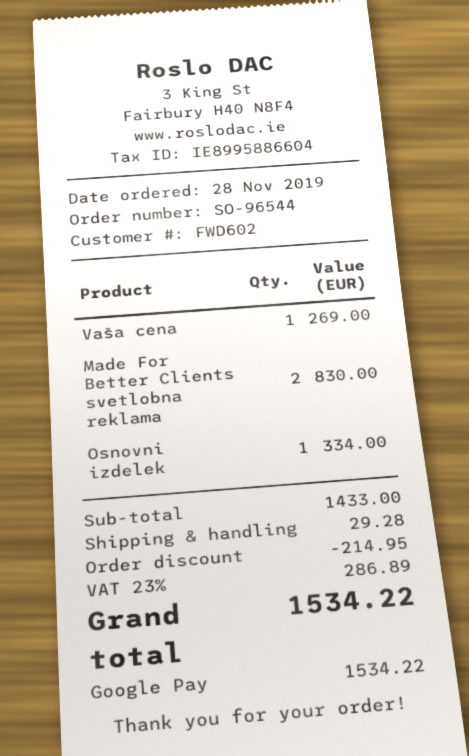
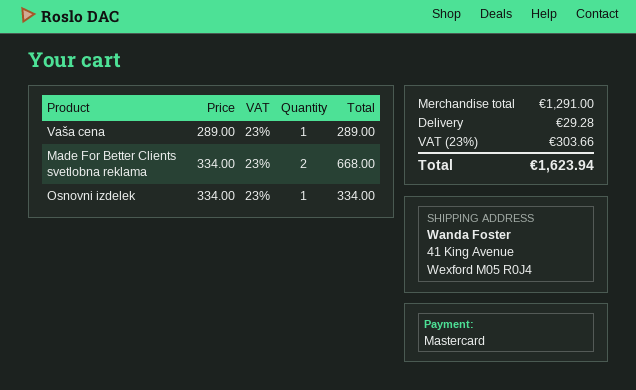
payment method: Google Pay -> Mastercard
Vaša cena: 1 for 269.00 -> 1 for 289.00
Made For Better Clients svetlobna reklama: 2 for 830.00 -> 2 for 668.00
subtotal: 1433.00 -> 1291.00
discount: 214.95 -> none
tax: 23% = 286.89 -> 23% = 303.66
total: 1534.22 -> 1623.94

